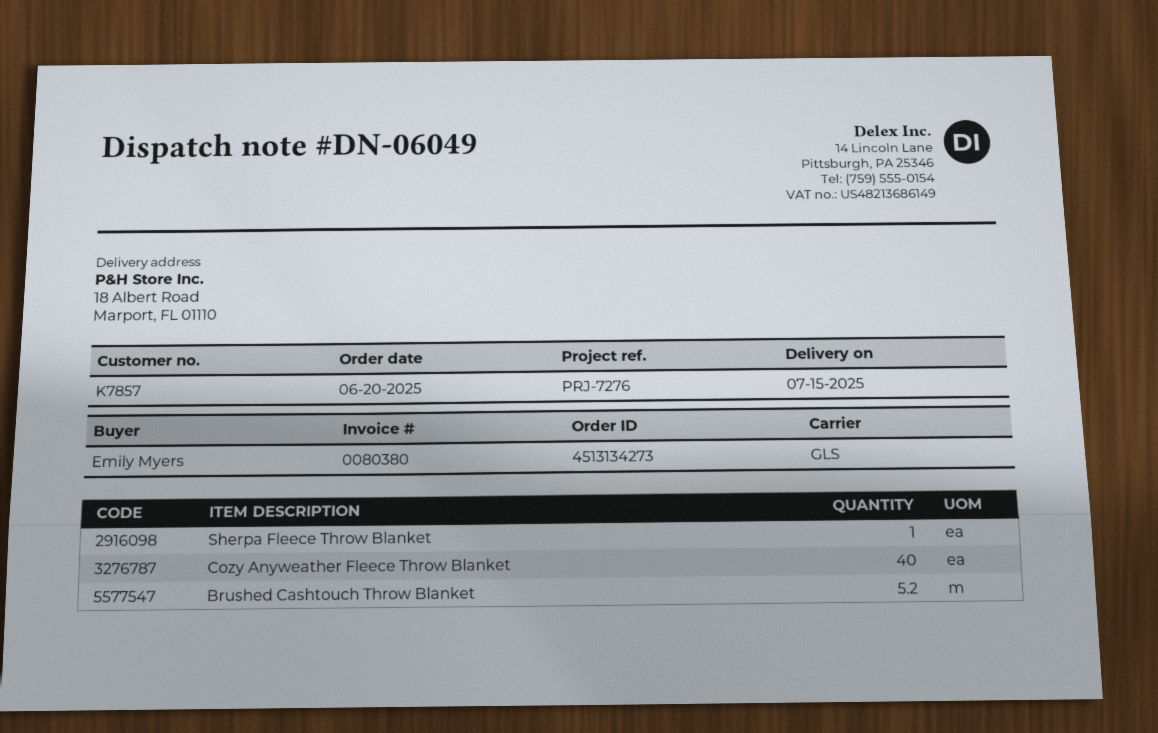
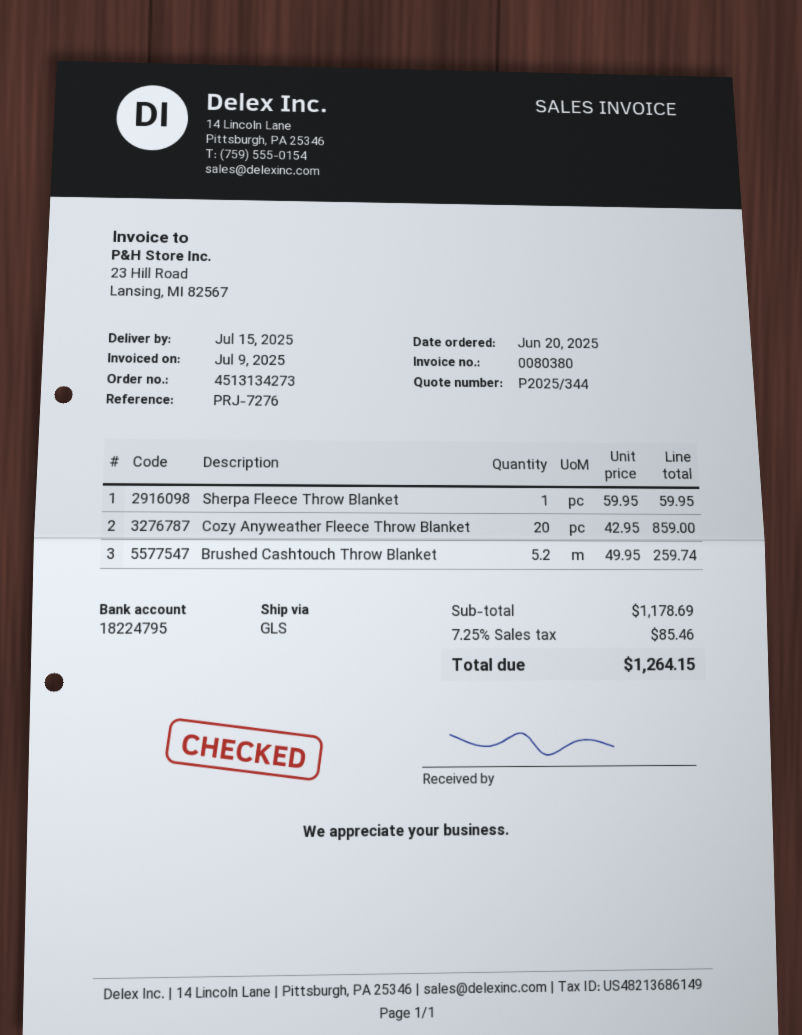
Cozy Anyweather Fleece Throw Blanket: 40 -> 20

